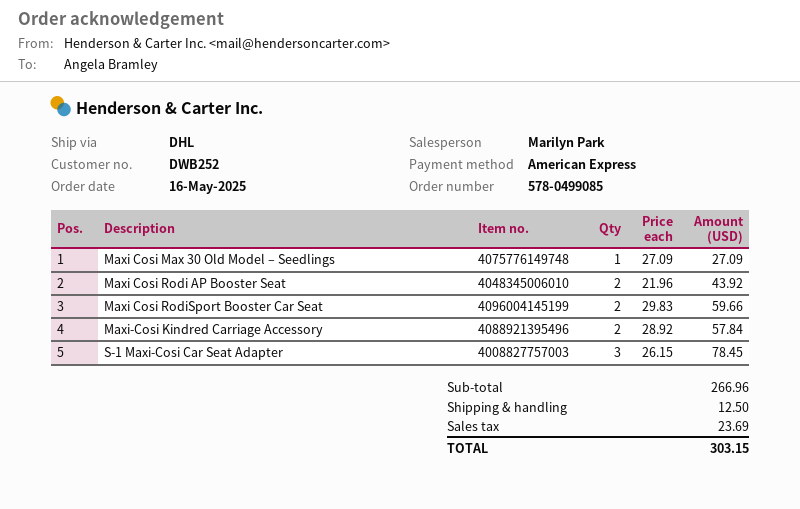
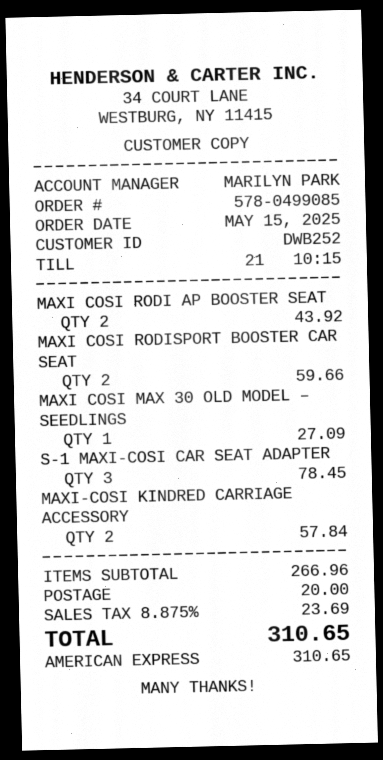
order date: 2025-05-16 -> 2025-05-15
shipping: 12.50 -> 20.00
total: 303.15 -> 310.65

